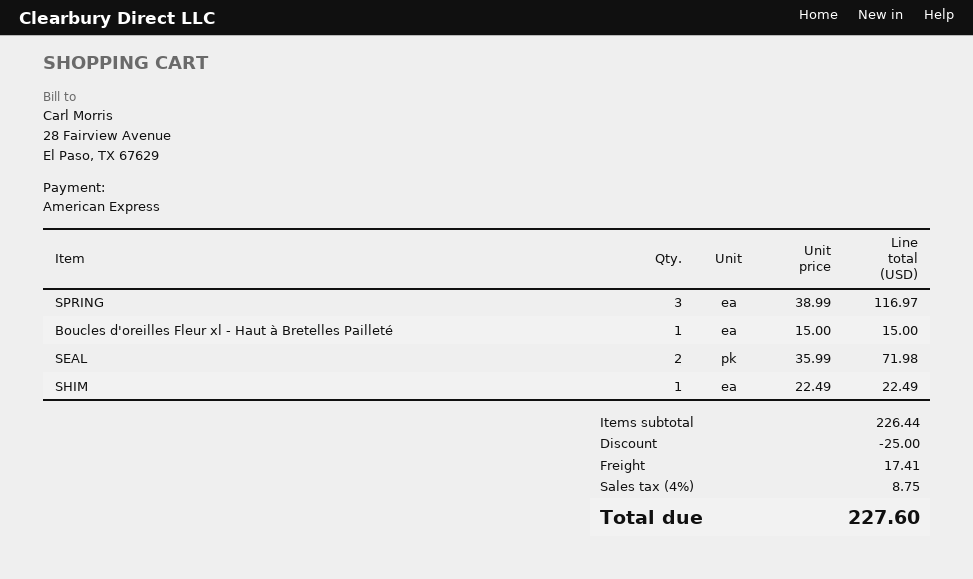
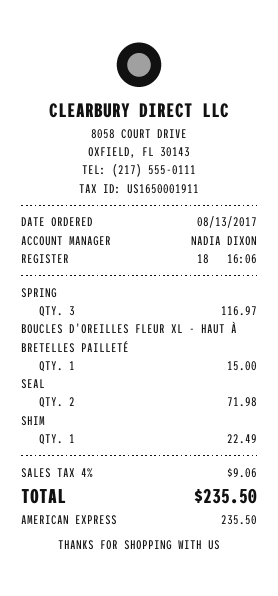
discount: 25.00 -> none
shipping: 17.41 -> none
tax: 4% = 8.75 -> 4% = 9.06
total: 227.60 -> 235.50

